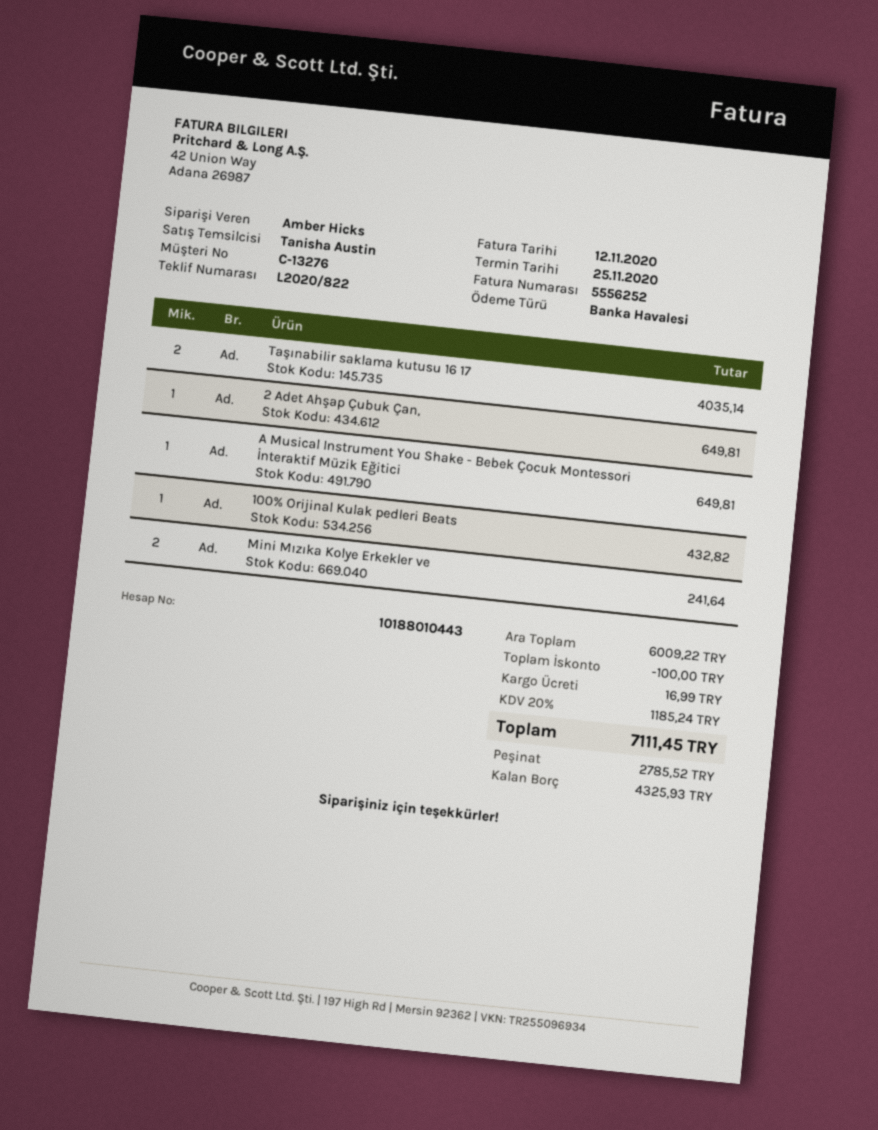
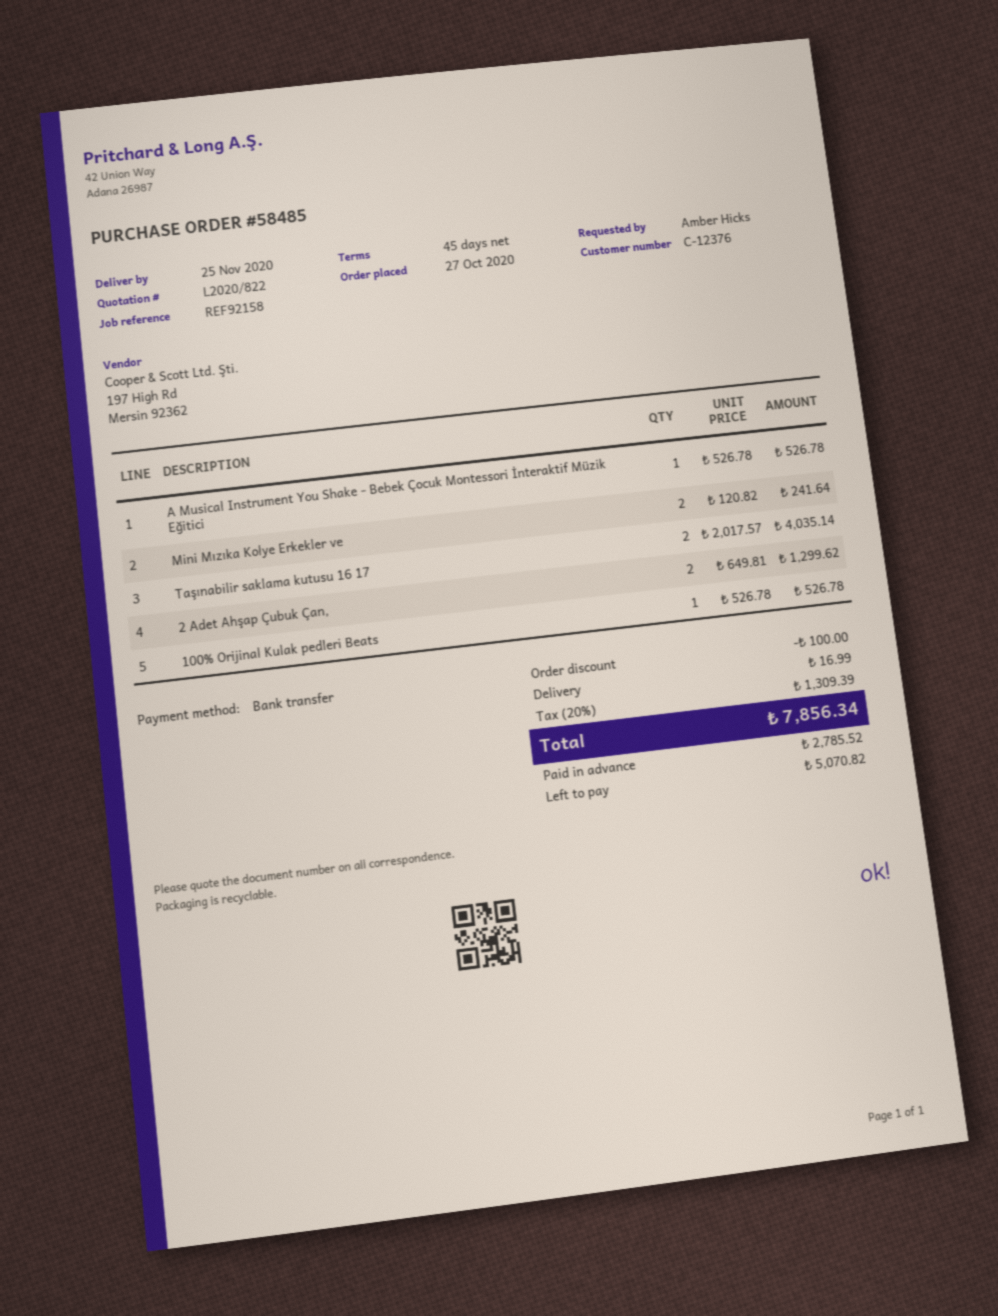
customer number: C-13276 -> C-12376
2 Adet Ahşap Çubuk Çan,: 1 for 649.81 -> 2 for 1299.62
A Musical Instrument You Shake - Bebek Çocuk Montessori İnteraktif Müzik Eğitici: 1 for 649.81 -> 1 for 526.78
100% Orijinal Kulak pedleri Beats: 1 for 432.82 -> 1 for 526.78
tax: 20% = 1185.24 -> 20% = 1309.39
total: 7111.45 -> 7856.34
balance: 4325.93 -> 5070.82

